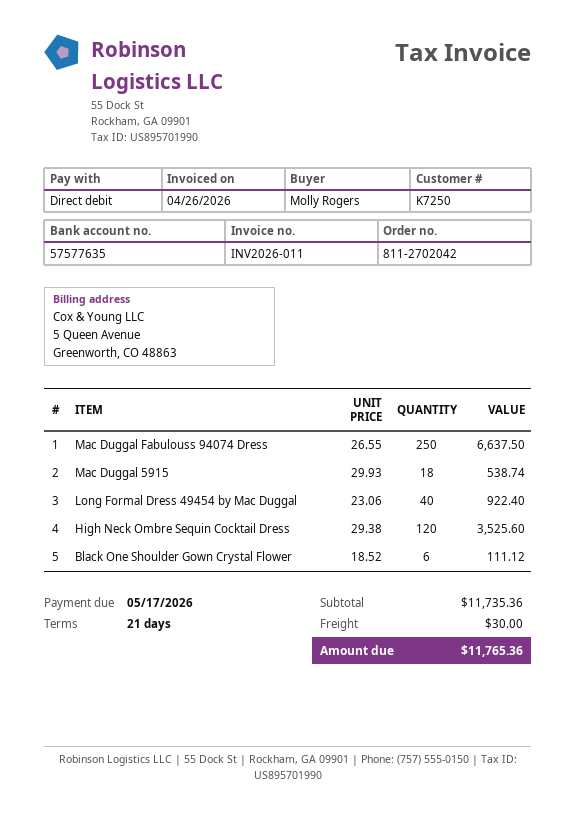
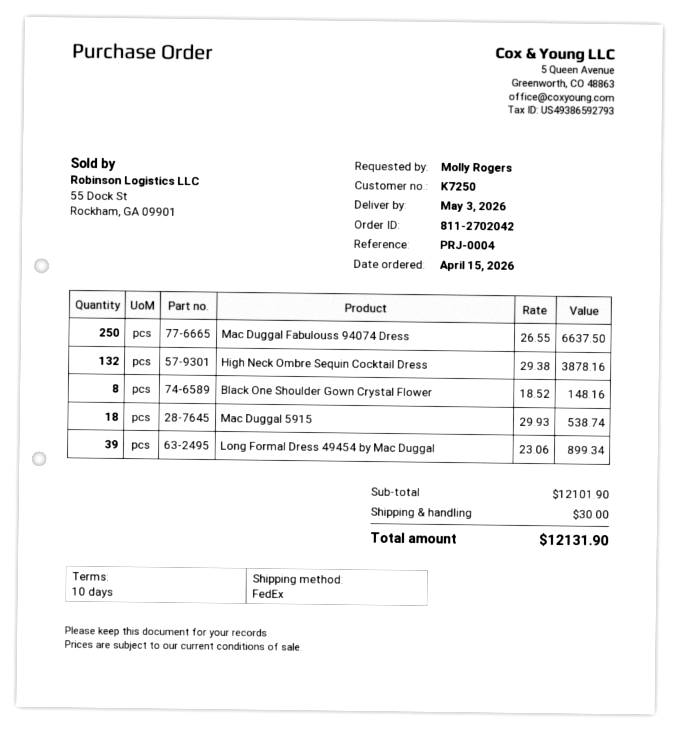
payment terms: 21 days -> 10 days
Long Formal Dress 49454 by Mac Duggal: 40 x 23.06 = 922.40 -> 39 x 23.06 = 899.34
High Neck Ombre Sequin Cocktail Dress: 120 x 29.38 = 3525.60 -> 132 x 29.38 = 3878.16
Black One Shoulder Gown Crystal Flower: 6 x 18.52 = 111.12 -> 8 x 18.52 = 148.16
subtotal: 11735.36 -> 12101.90
total: 11765.36 -> 12131.90

